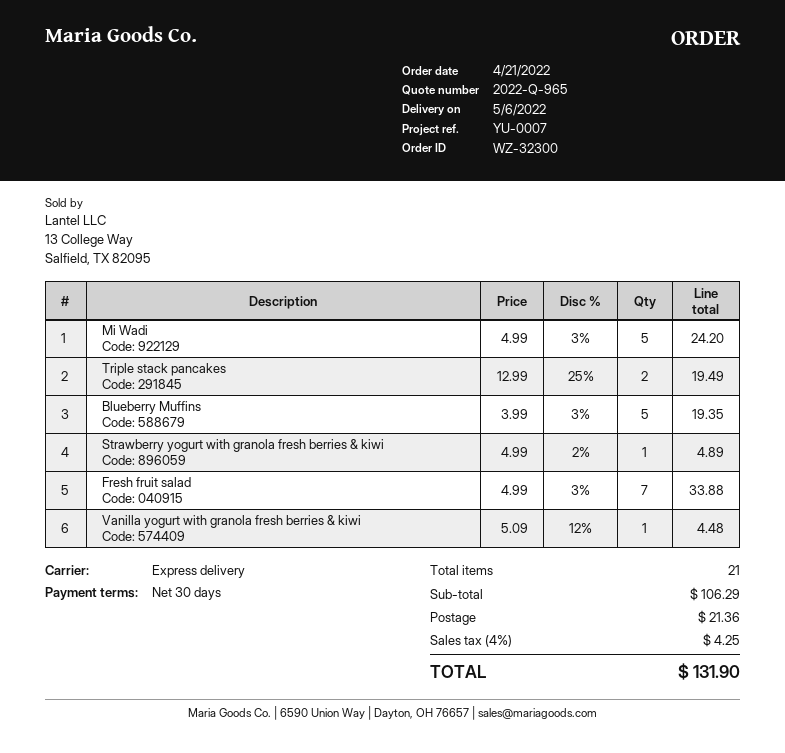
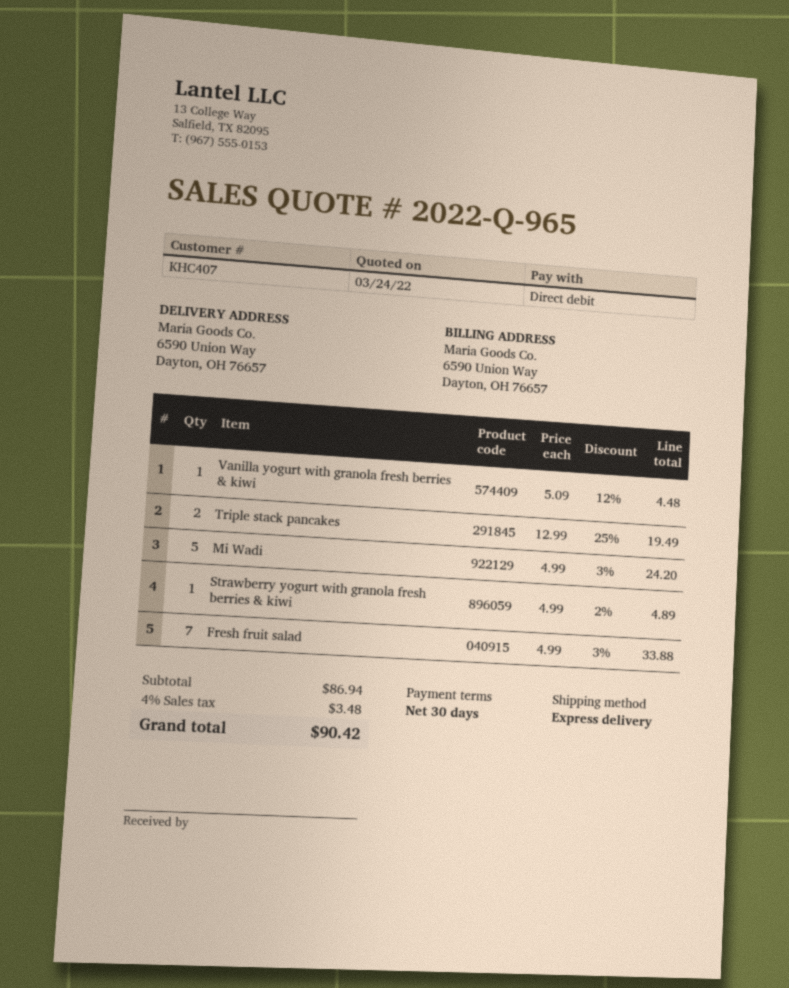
Blueberry Muffins: 5 x 3.99 - 3% = 19.35 -> none
subtotal: 106.29 -> 86.94
shipping: 21.36 -> none
tax: 4% = 4.25 -> 4% = 3.48
total: 131.90 -> 90.42

